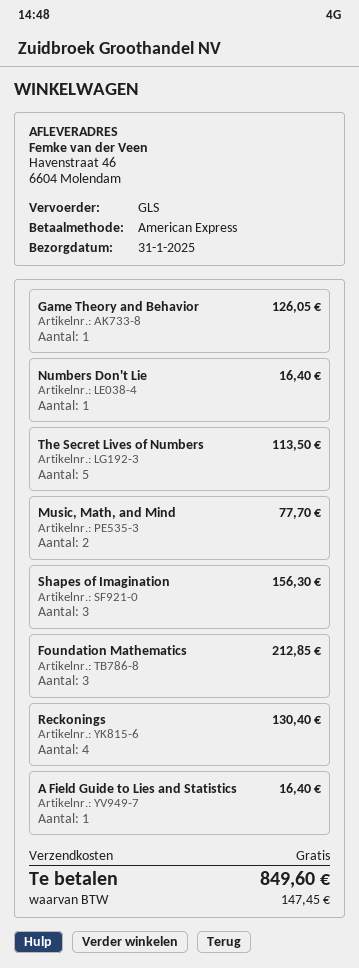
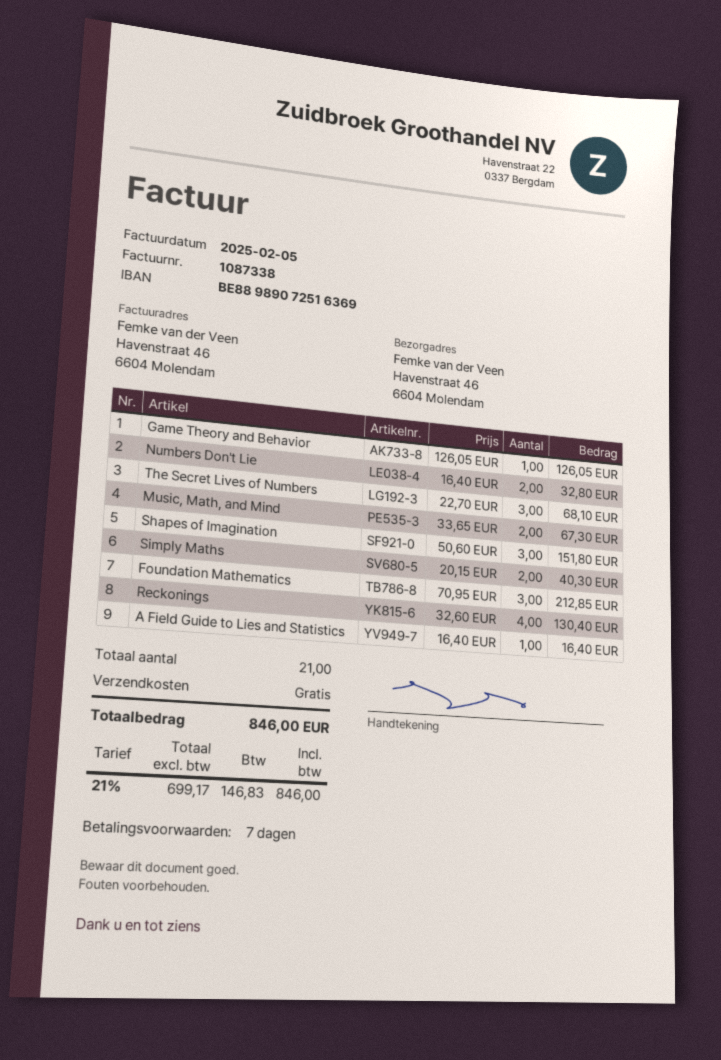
Numbers Don't Lie: 1 for 16.40 -> 2 for 32.80
The Secret Lives of Numbers: 5 for 113.50 -> 3 for 68.10
Music, Math, and Mind: 2 for 77.70 -> 2 for 67.30
Shapes of Imagination: 3 for 156.30 -> 3 for 151.80
Simply Maths: none -> 2 for 40.30
tax: 147.45 -> 146.83
total: 849.60 -> 846.00

